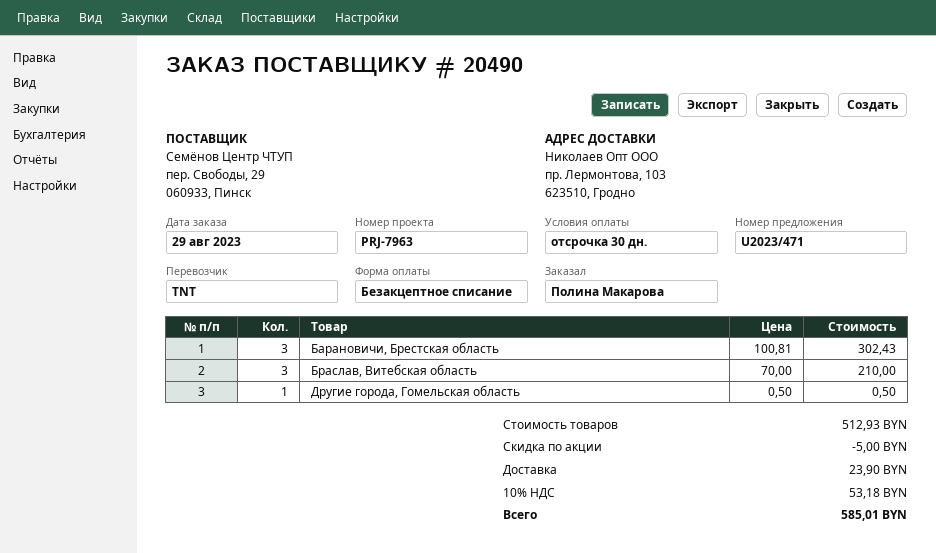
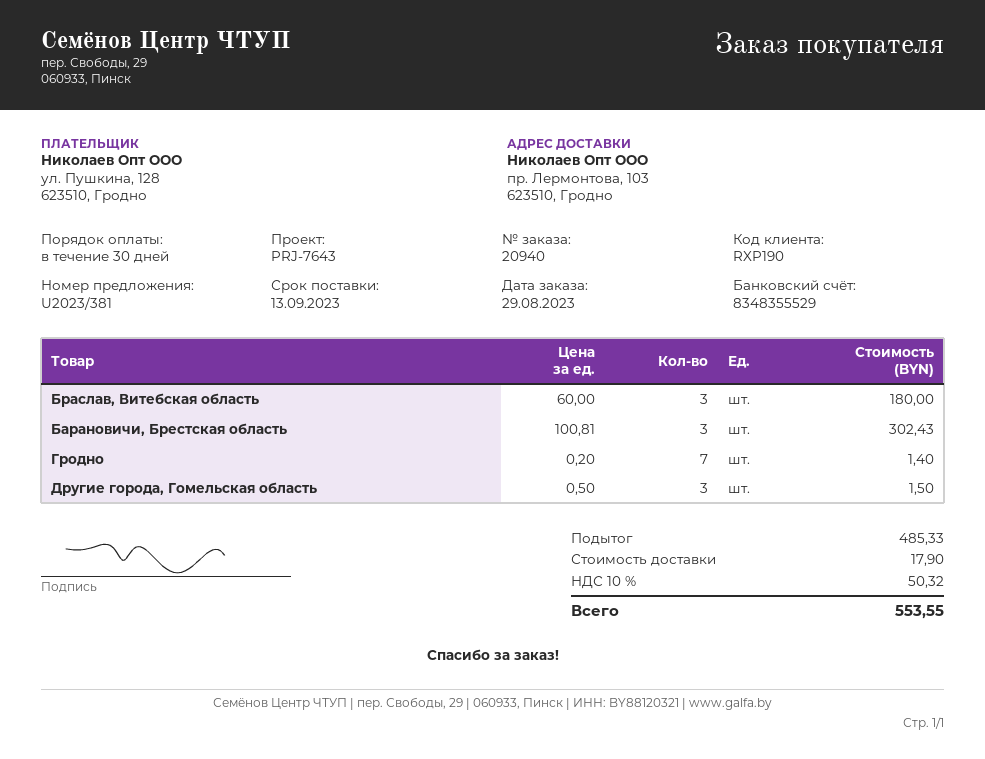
quote number: U2023/471 -> U2023/381
order number: 20490 -> 20940
reference: PRJ-7963 -> PRJ-7643
Браслав, Витебская область: 3 x 70.00 = 210.00 -> 3 x 60.00 = 180.00
Другие города, Гомельская область: 1 x 0.50 = 0.50 -> 3 x 0.50 = 1.50
Гродно: none -> 7 x 0.20 = 1.40
subtotal: 512.93 -> 485.33
discount: 5.00 -> none
shipping: 23.90 -> 17.90
tax: 10% = 53.18 -> 10% = 50.32
total: 585.01 -> 553.55

